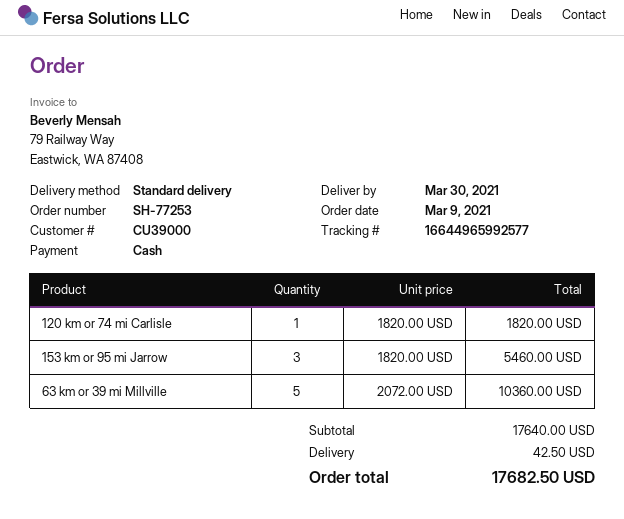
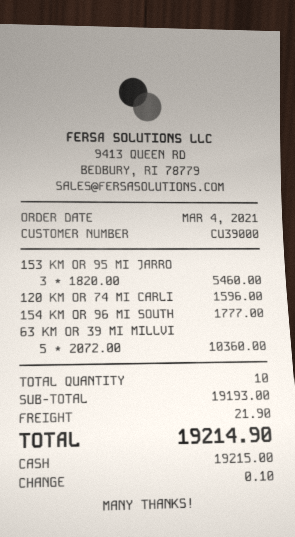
order date: 2021-03-09 -> 2021-03-04
120 km or 74 mi Carlisle: 1 x 1820.00 = 1820.00 -> 1 x 1596.00 = 1596.00
154 KM OR 96 MI SOUTH: none -> 1 x 1777.00 = 1777.00
subtotal: 17640.00 -> 19193.00
shipping: 42.50 -> 21.90
total: 17682.50 -> 19214.90

